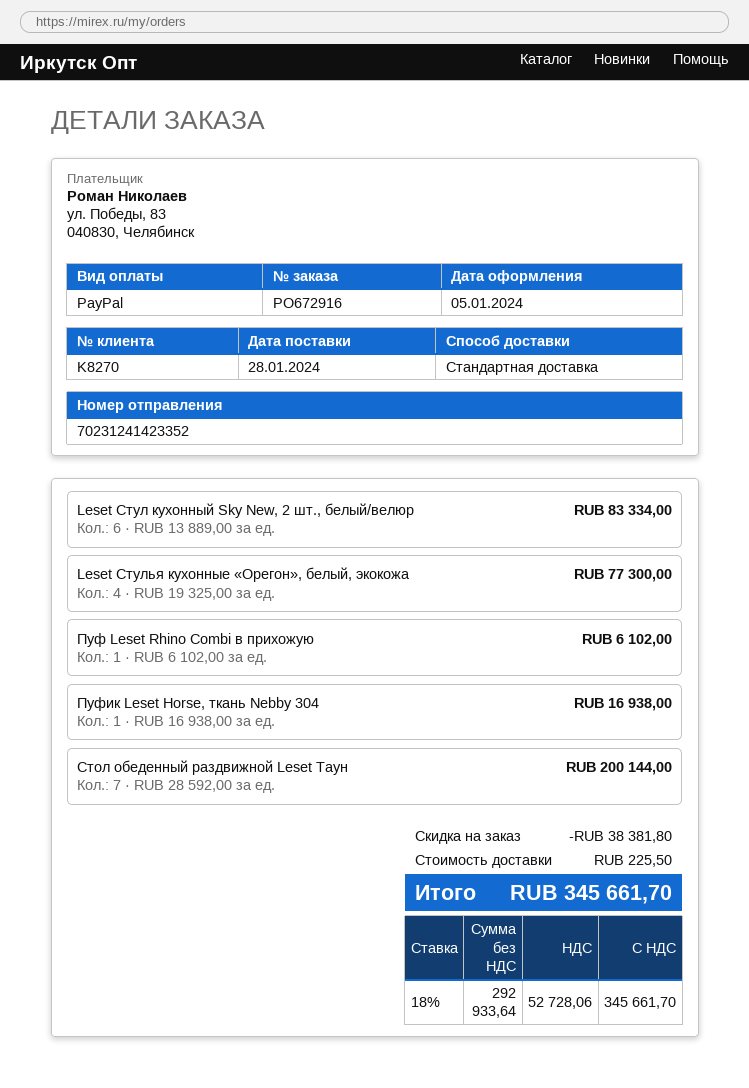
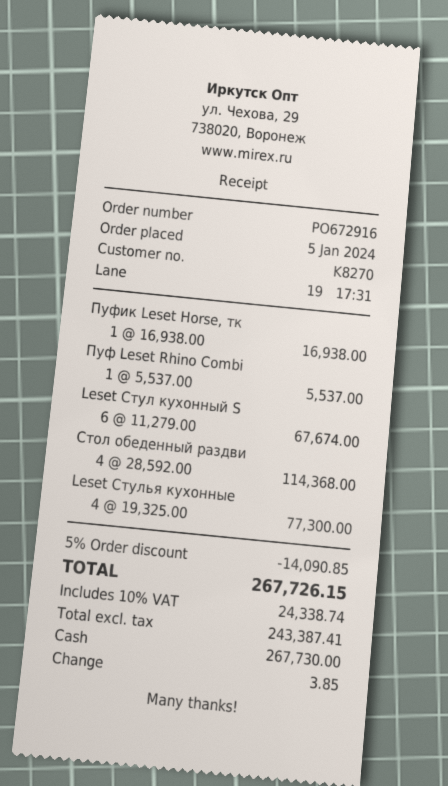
payment method: PayPal -> cash
Leset Стул кухонный Sky New, 2 шт., белый/велюр: 6 x 13889.00 = 83334.00 -> 6 x 11279.00 = 67674.00
Пуф Leset Rhino Combi в прихожую: 1 x 6102.00 = 6102.00 -> 1 x 5537.00 = 5537.00
Стол обеденный раздвижной Leset Таун: 7 x 28592.00 = 200144.00 -> 4 x 28592.00 = 114368.00
discount: 38381.80 -> 14090.85
shipping: 225.50 -> none
net: 292933.64 -> 243387.41
tax: 18% = 52728.06 -> 10% = 24338.74
total: 345661.70 -> 267726.15

